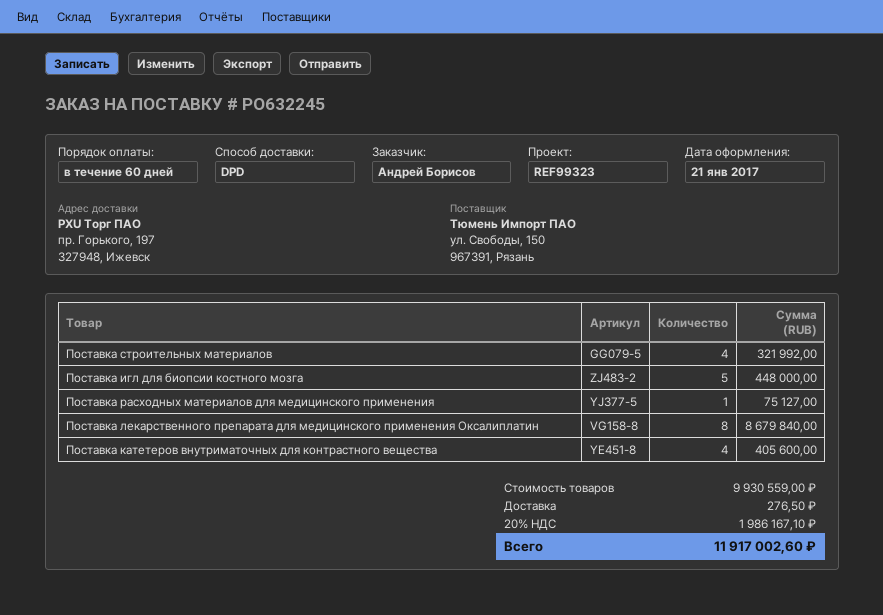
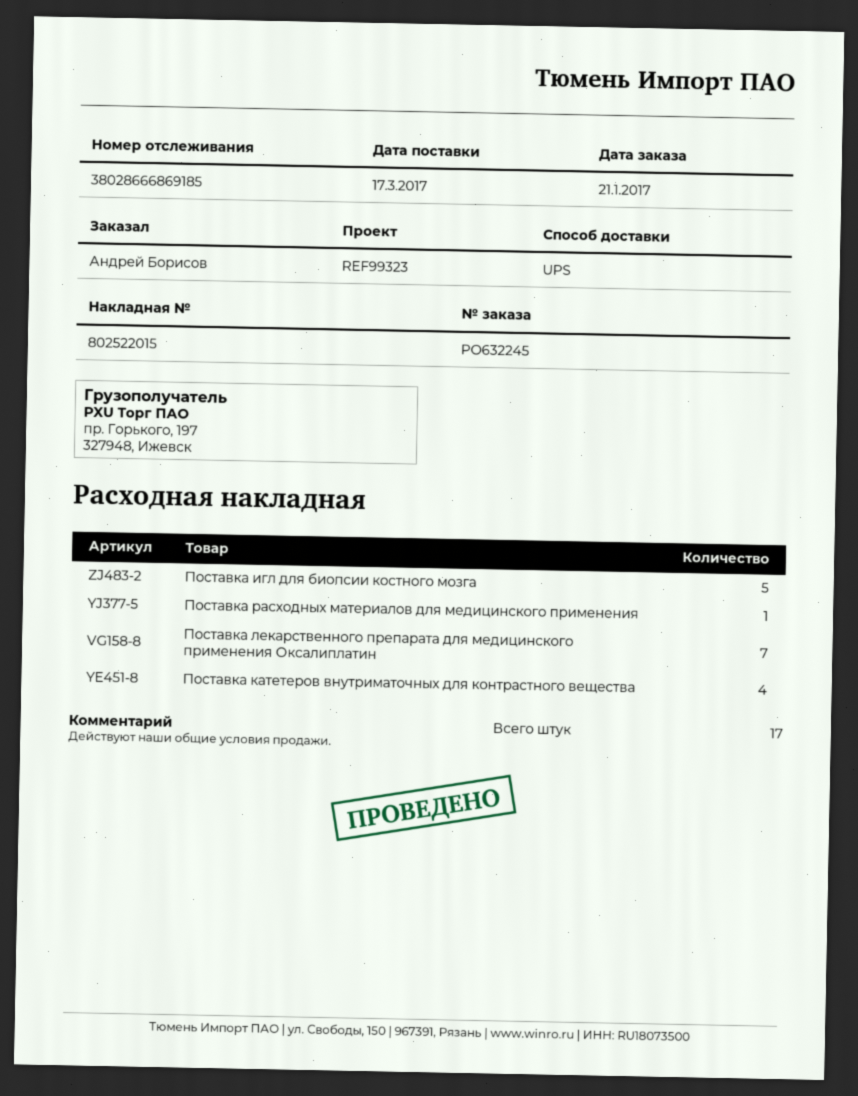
shipping method: DPD -> UPS
Поставка строительных материалов: 4 -> none
Поставка лекарственного препарата для медицинского применения Оксалиплатин: 8 -> 7

